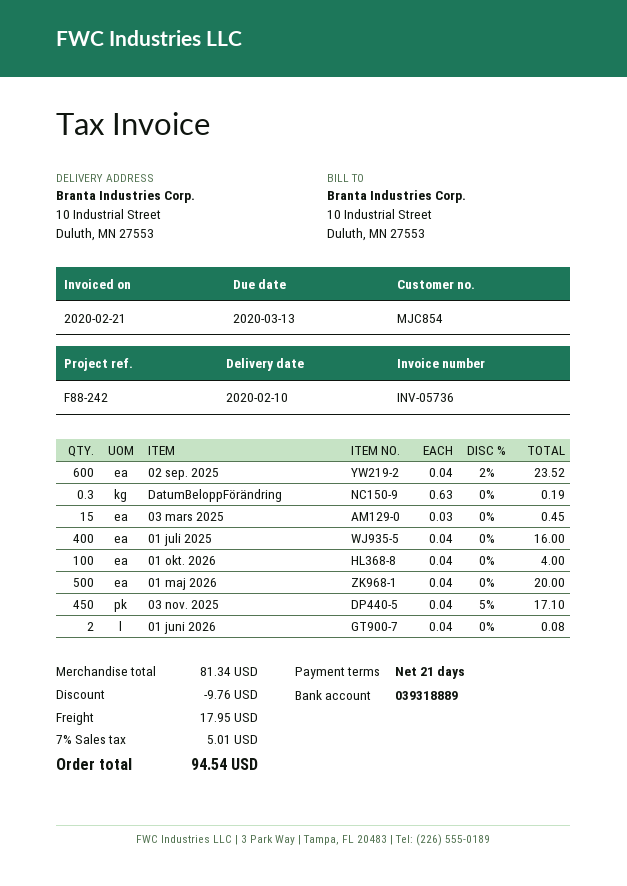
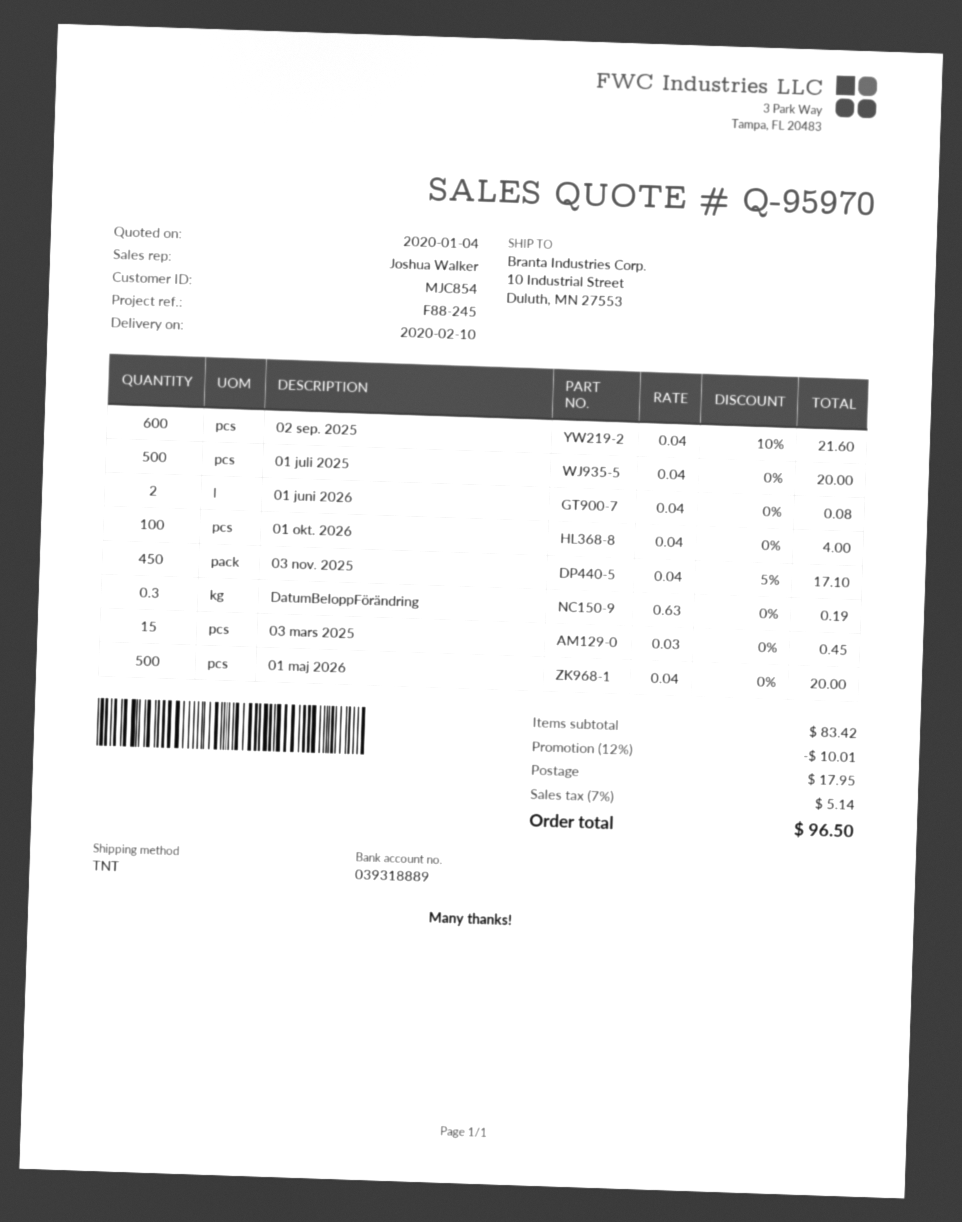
reference: F88-242 -> F88-245
02 sep. 2025: 600 x 0.04 - 2% = 23.52 -> 600 x 0.04 - 10% = 21.60
01 juli 2025: 400 x 0.04 = 16.00 -> 500 x 0.04 = 20.00
subtotal: 81.34 -> 83.42
discount: 9.76 -> 10.01
tax: 7% = 5.01 -> 7% = 5.14
total: 94.54 -> 96.50

